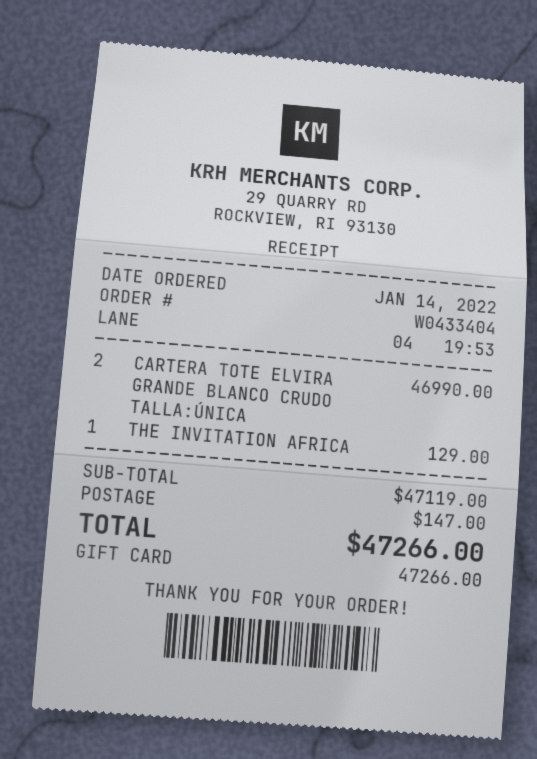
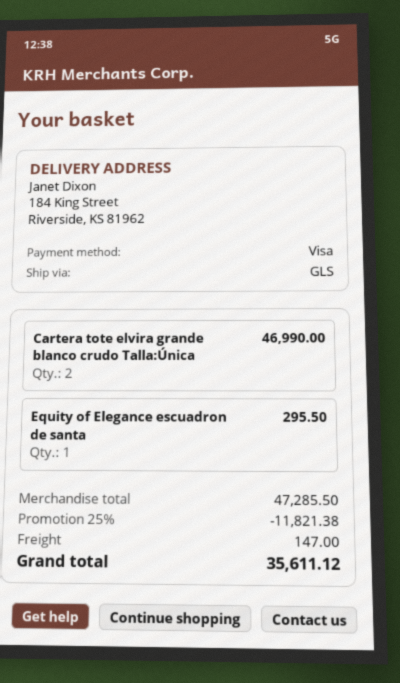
payment method: gift card -> Visa
THE INVITATION AFRICA: 1 for 129.00 -> none
Equity of Elegance escuadron de santa: none -> 1 for 295.50
subtotal: 47119.00 -> 47285.50
discount: none -> 25% = 11821.38
total: 47266.00 -> 35611.12

